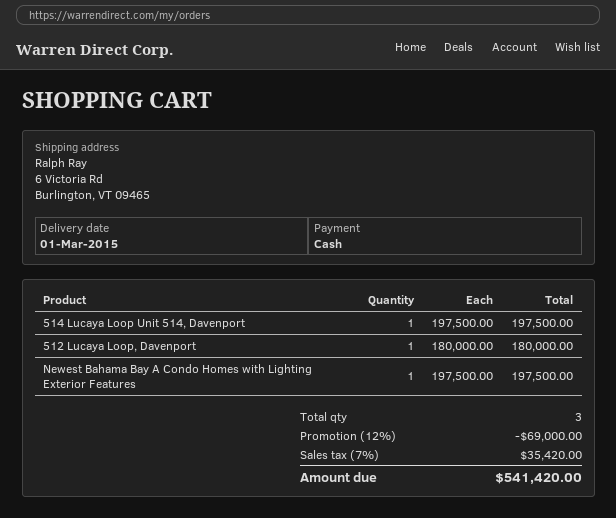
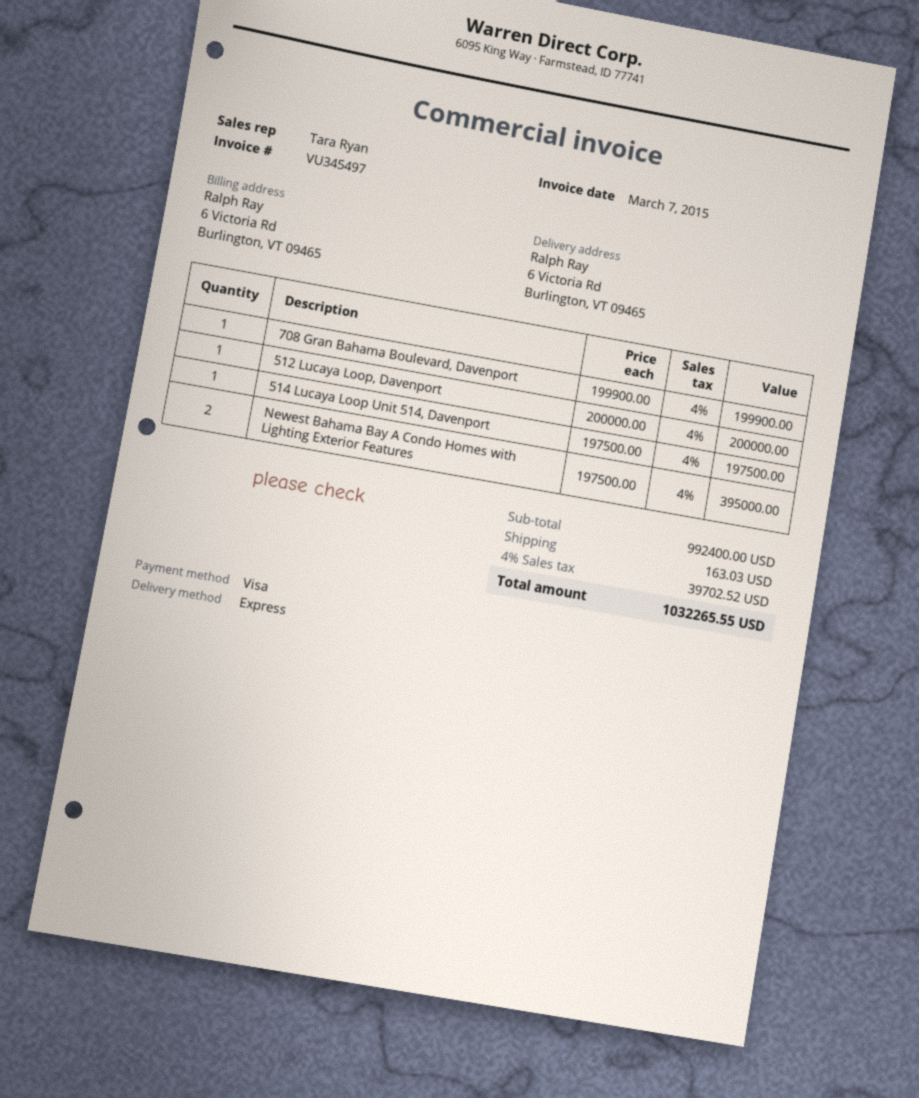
payment method: cash -> Visa
512 Lucaya Loop, Davenport: 1 x 180000.00 = 180000.00 -> 1 x 200000.00 = 200000.00
Newest Bahama Bay A Condo Homes with Lighting Exterior Features: 1 x 197500.00 = 197500.00 -> 2 x 197500.00 = 395000.00
708 Gran Bahama Boulevard, Davenport: none -> 1 x 199900.00 = 199900.00
discount: 12% = 69000.00 -> none
shipping: none -> 163.03
tax: 7% = 35420.00 -> 4% = 39702.52
total: 541420.00 -> 1032265.55

